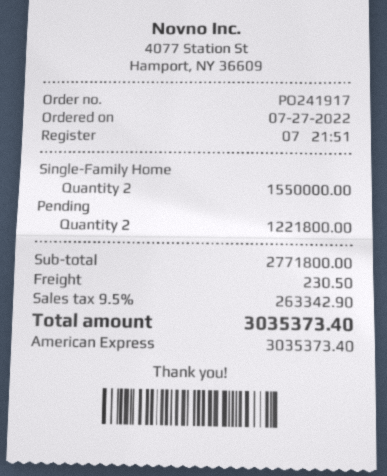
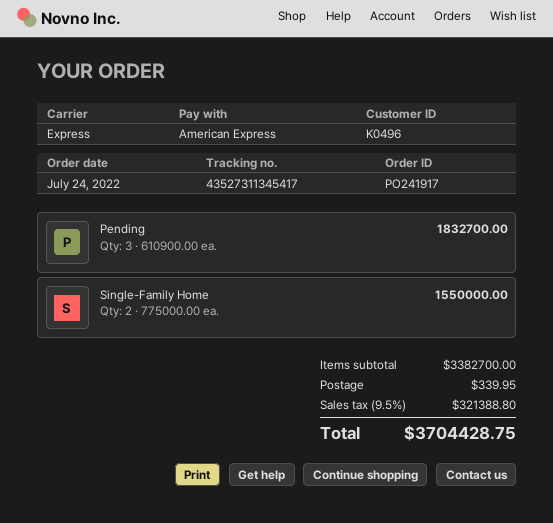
order date: 2022-07-27 -> 2022-07-24
Pending: 2 for 1221800.00 -> 3 for 1832700.00
subtotal: 2771800.00 -> 3382700.00
shipping: 230.50 -> 339.95
tax: 9.5% = 263342.90 -> 9.5% = 321388.80
total: 3035373.40 -> 3704428.75

